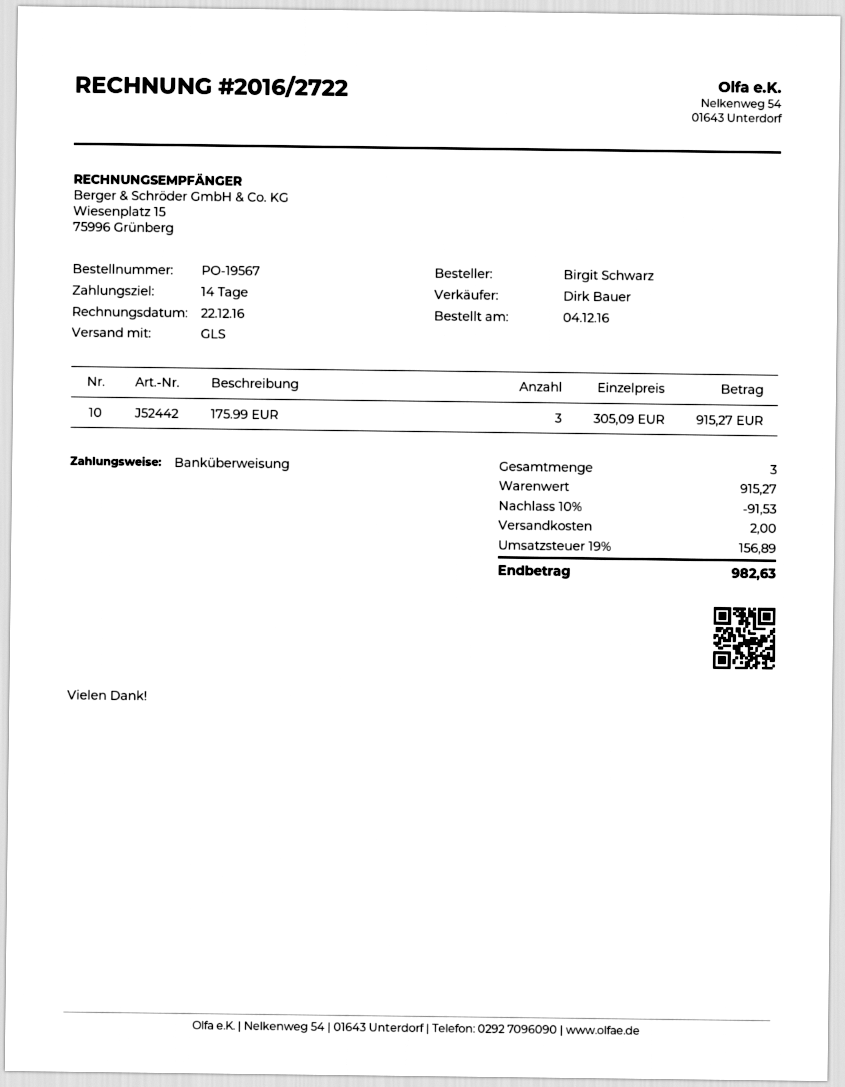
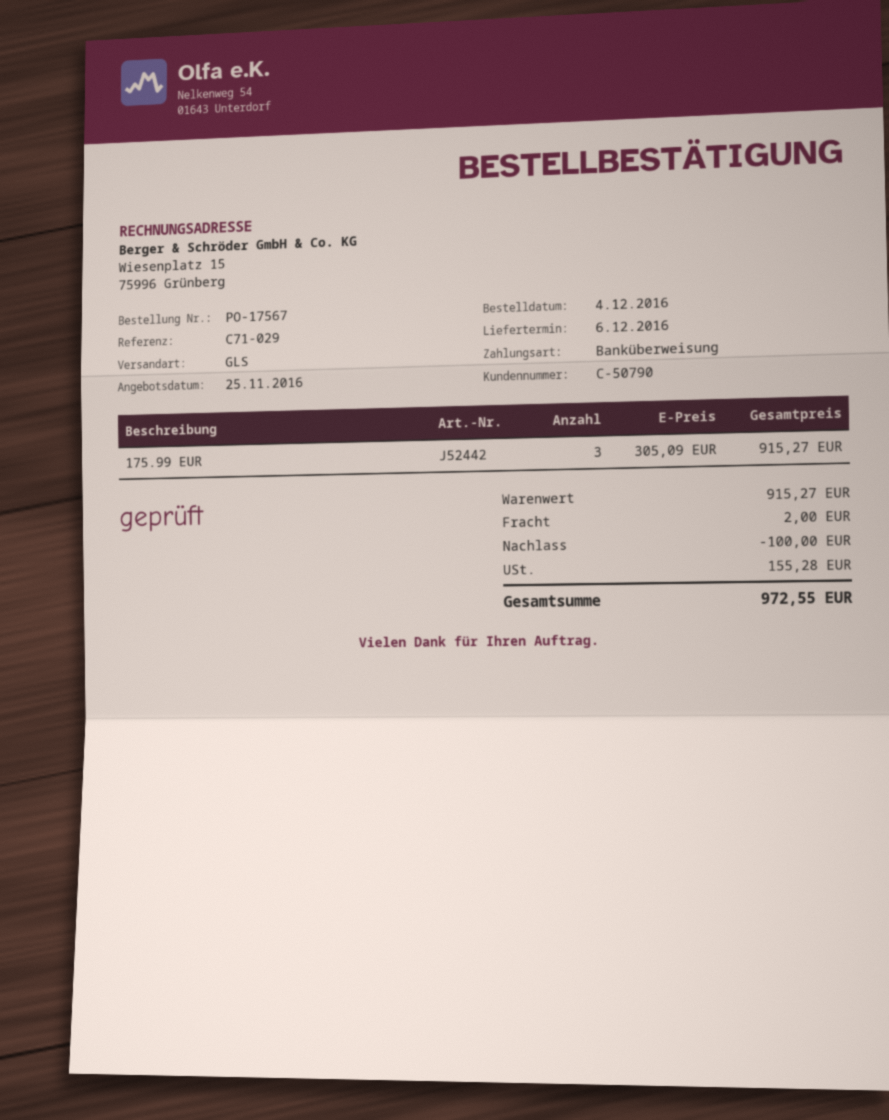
order number: PO-19567 -> PO-17567
discount: 91.53 -> 100.00
tax: 156.89 -> 155.28
total: 982.63 -> 972.55

